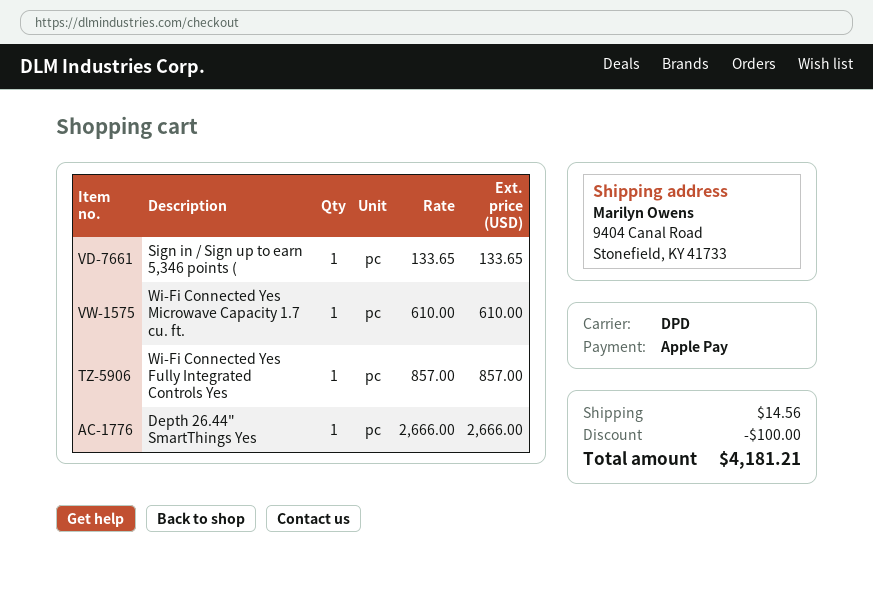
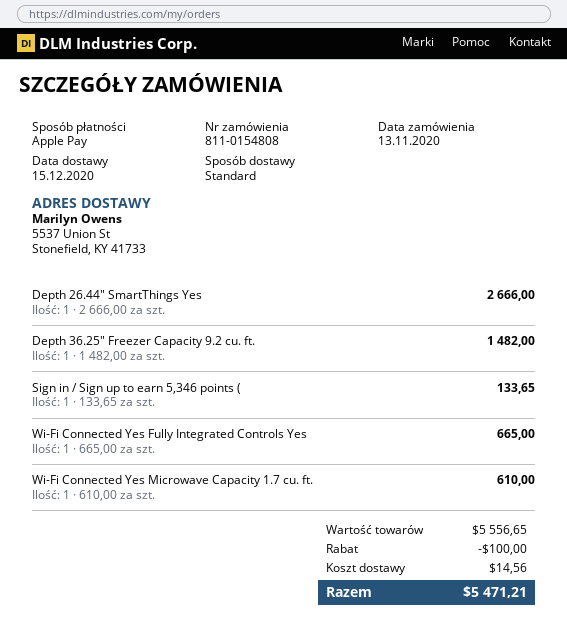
shipping method: DPD -> standard
ship to: 9404 Canal Road, Stonefield, KY 41733 -> 5537 Union St, Stonefield, KY 41733
Wi-Fi Connected Yes Fully Integrated Controls Yes: 1 x 857.00 = 857.00 -> 1 x 665.00 = 665.00
Depth 36.25" Freezer Capacity 9.2 cu. ft.: none -> 1 x 1482.00 = 1482.00
total: 4181.21 -> 5471.21

